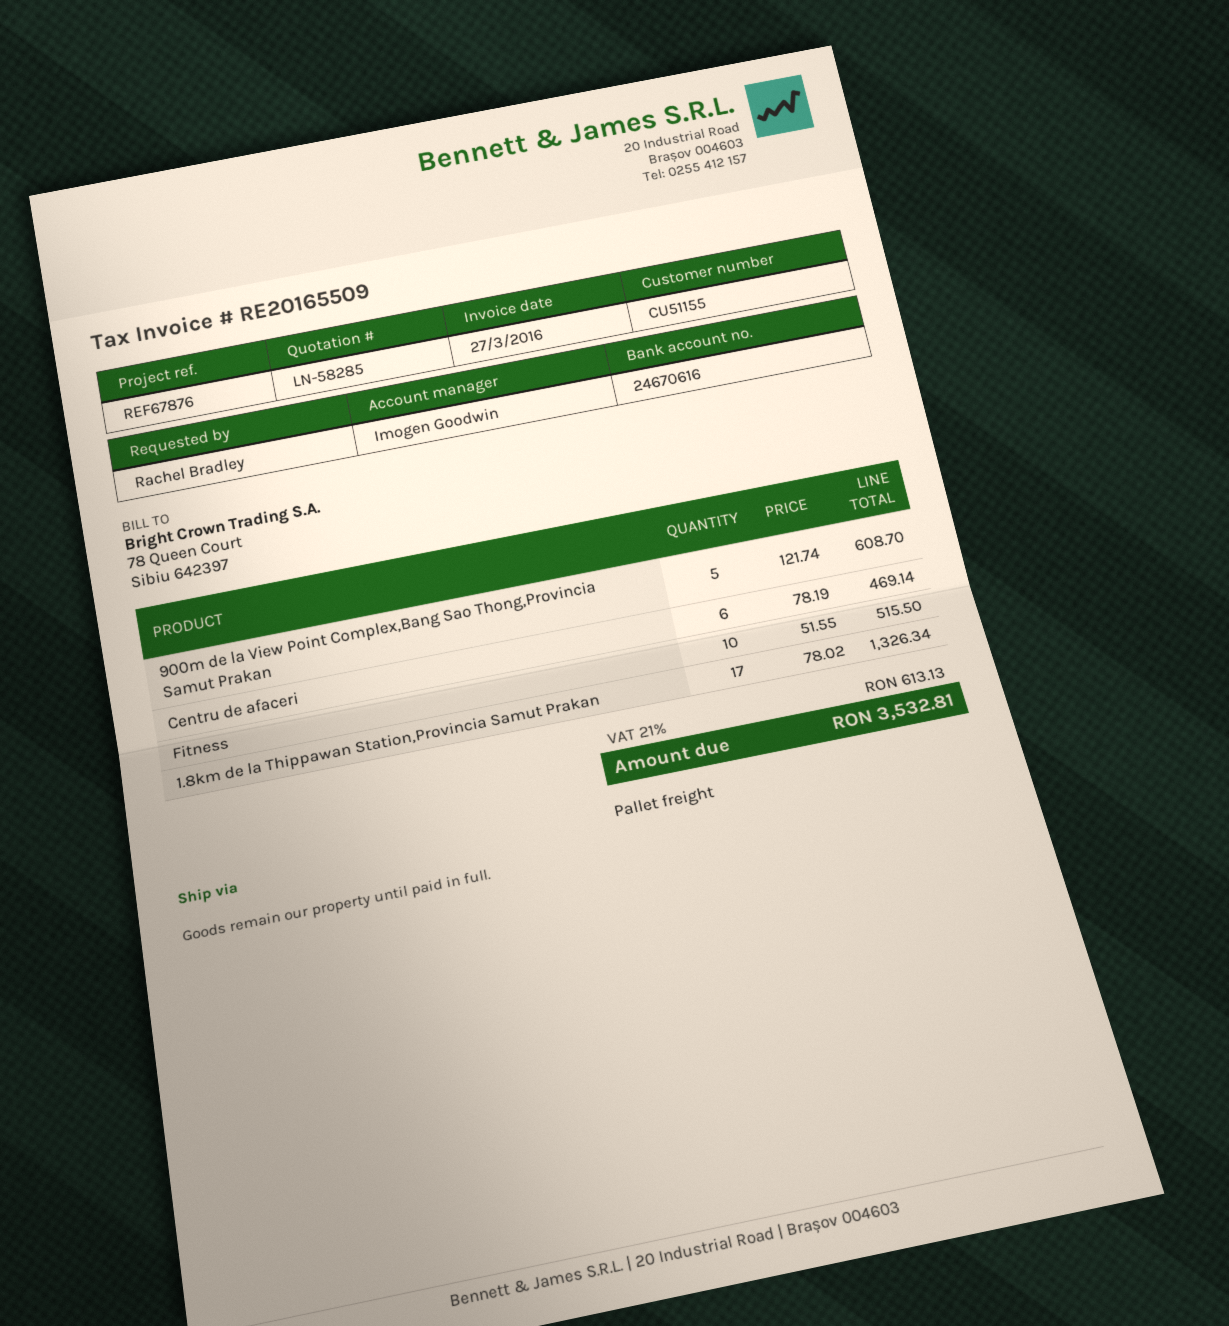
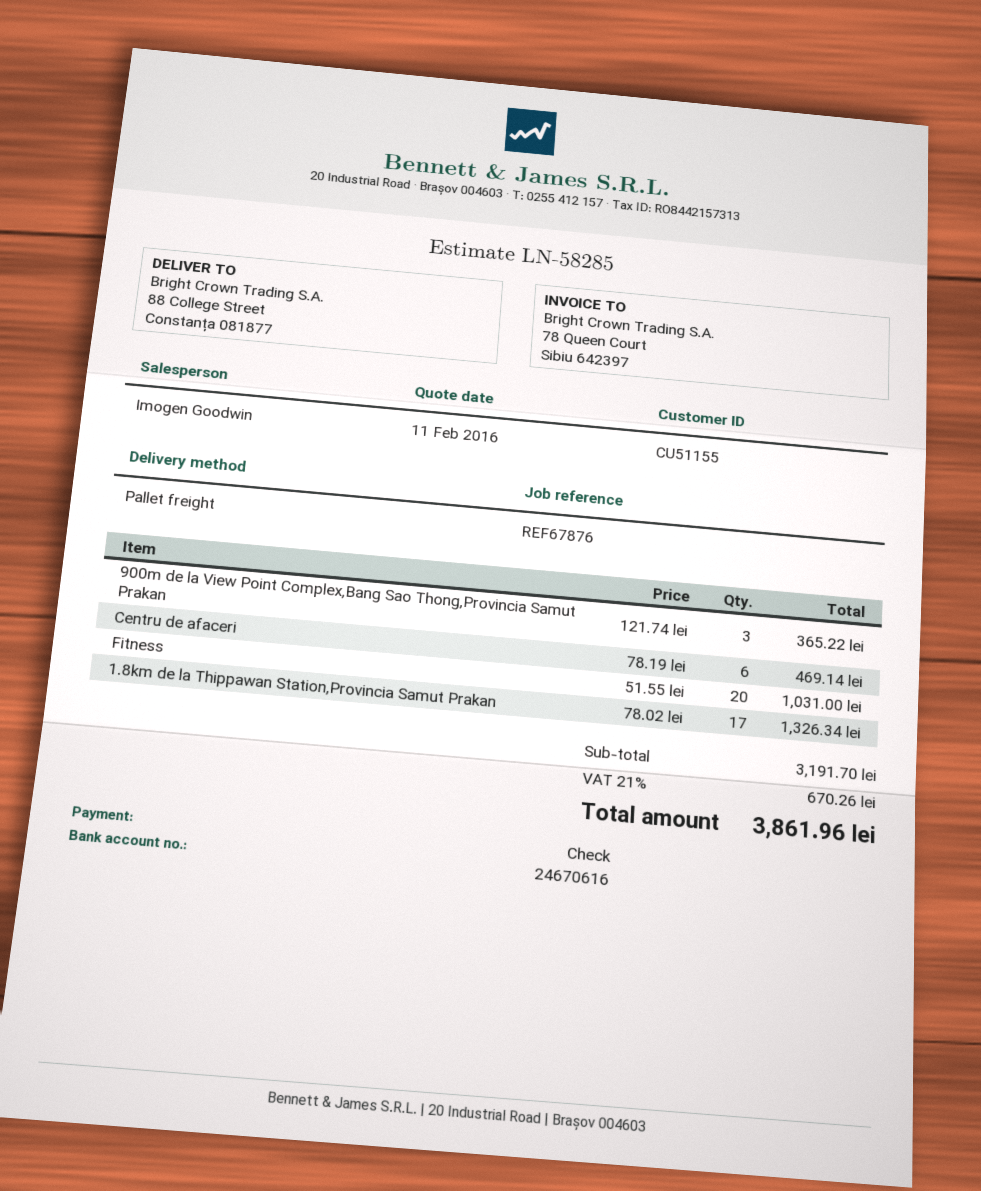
900m de la View Point Complex,Bang Sao Thong,Provincia Samut Prakan: 5 x 121.74 = 608.70 -> 3 x 121.74 = 365.22
Fitness: 10 x 51.55 = 515.50 -> 20 x 51.55 = 1031.00
tax: 21% = 613.13 -> 21% = 670.26
total: 3532.81 -> 3861.96

